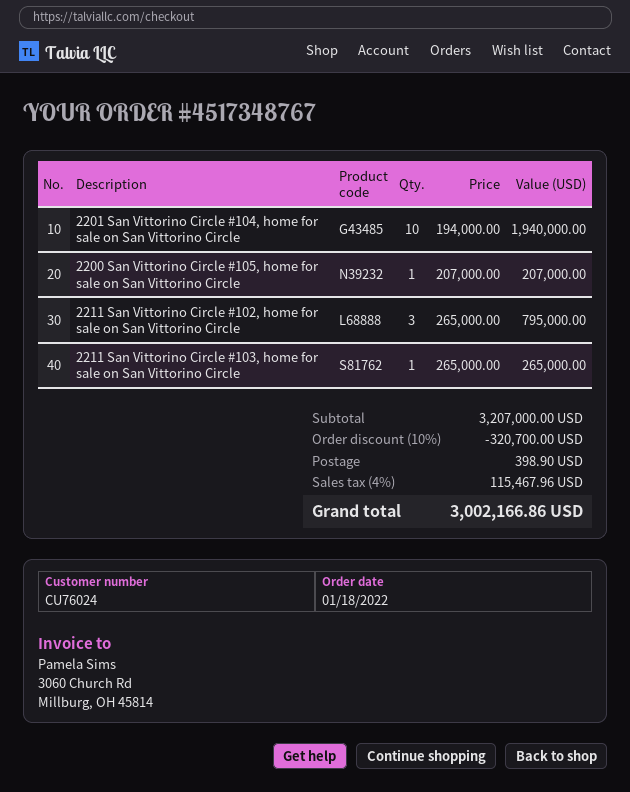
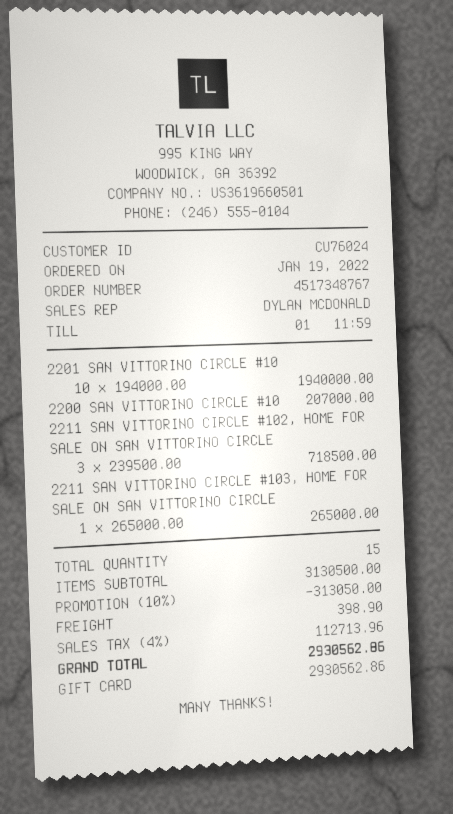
order date: 2022-01-18 -> 2022-01-19
2211 San Vittorino Circle #102, home for sale on San Vittorino Circle: 3 x 265000.00 = 795000.00 -> 3 x 239500.00 = 718500.00
subtotal: 3207000.00 -> 3130500.00
discount: 10% = 320700.00 -> 10% = 313050.00
tax: 4% = 115467.96 -> 4% = 112713.96
total: 3002166.86 -> 2930562.86

